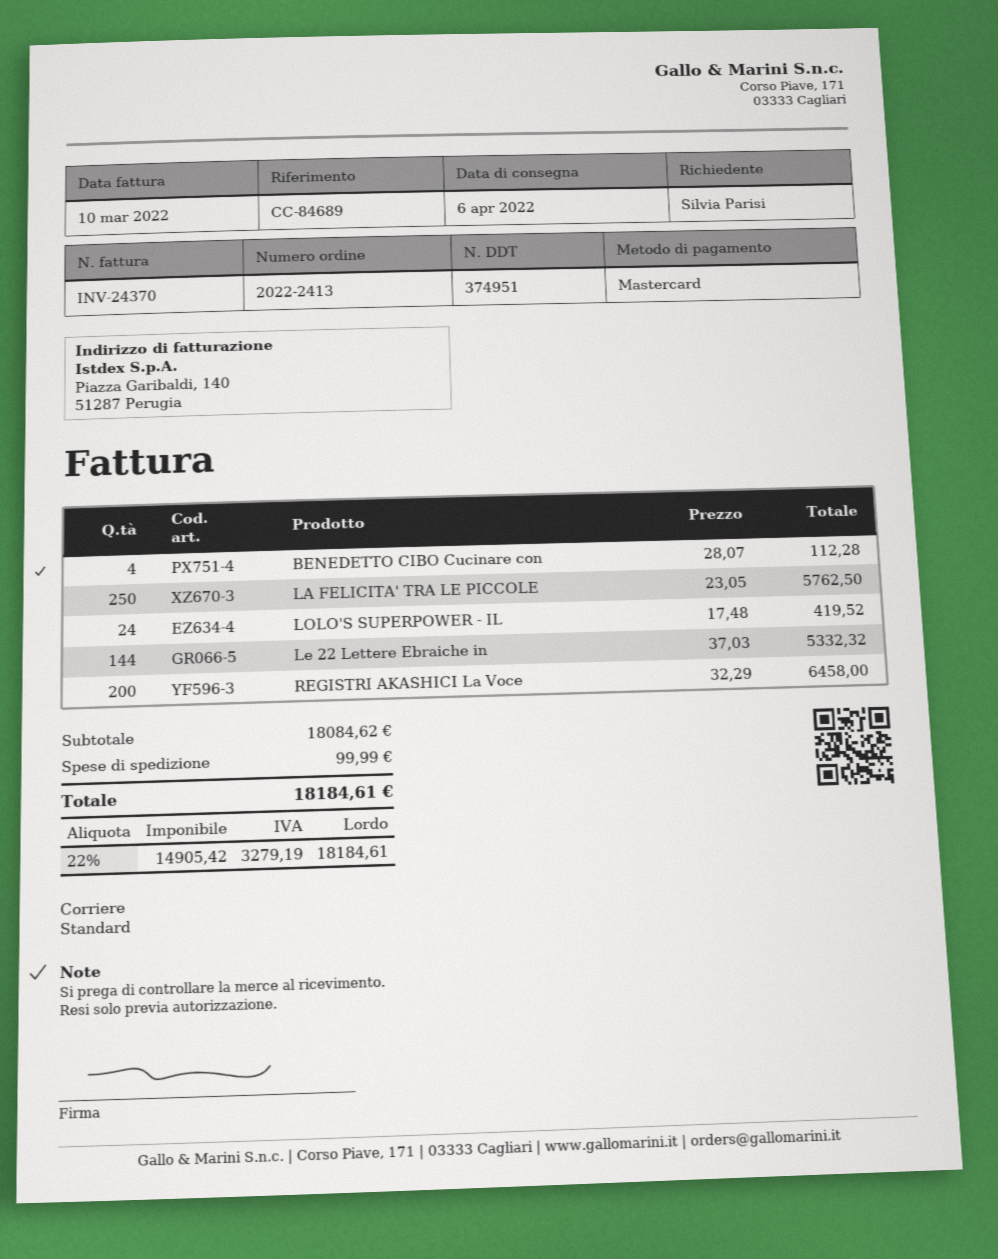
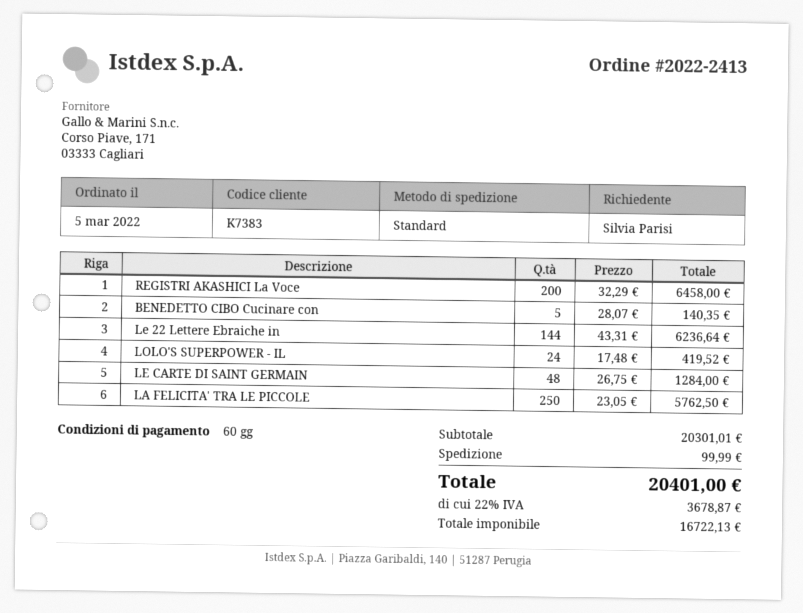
BENEDETTO CIBO Cucinare con: 4 x 28.07 = 112.28 -> 5 x 28.07 = 140.35
Le 22 Lettere Ebraiche in: 144 x 37.03 = 5332.32 -> 144 x 43.31 = 6236.64
LE CARTE DI SAINT GERMAIN: none -> 48 x 26.75 = 1284.00
subtotal: 18084.62 -> 20301.01
net: 14905.42 -> 16722.13
tax: 22% = 3279.19 -> 22% = 3678.87
total: 18184.61 -> 20401.00

